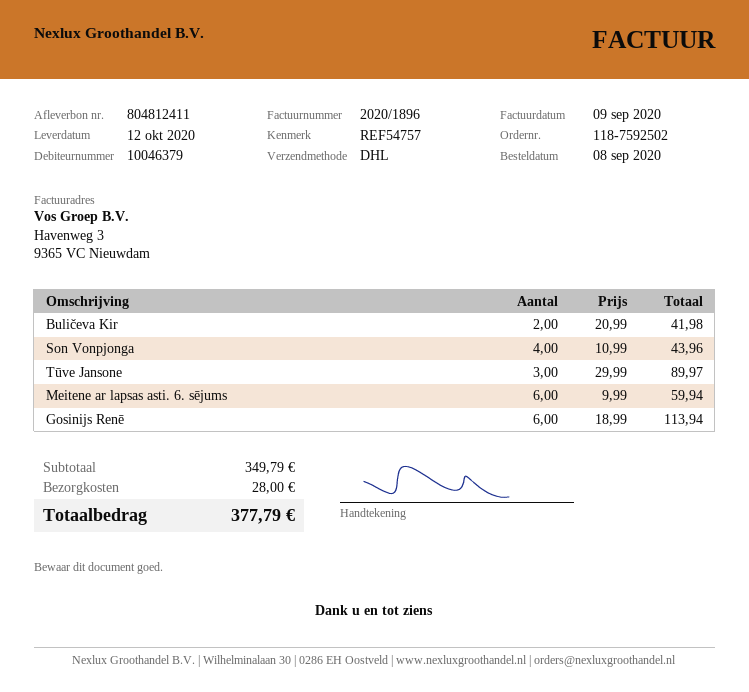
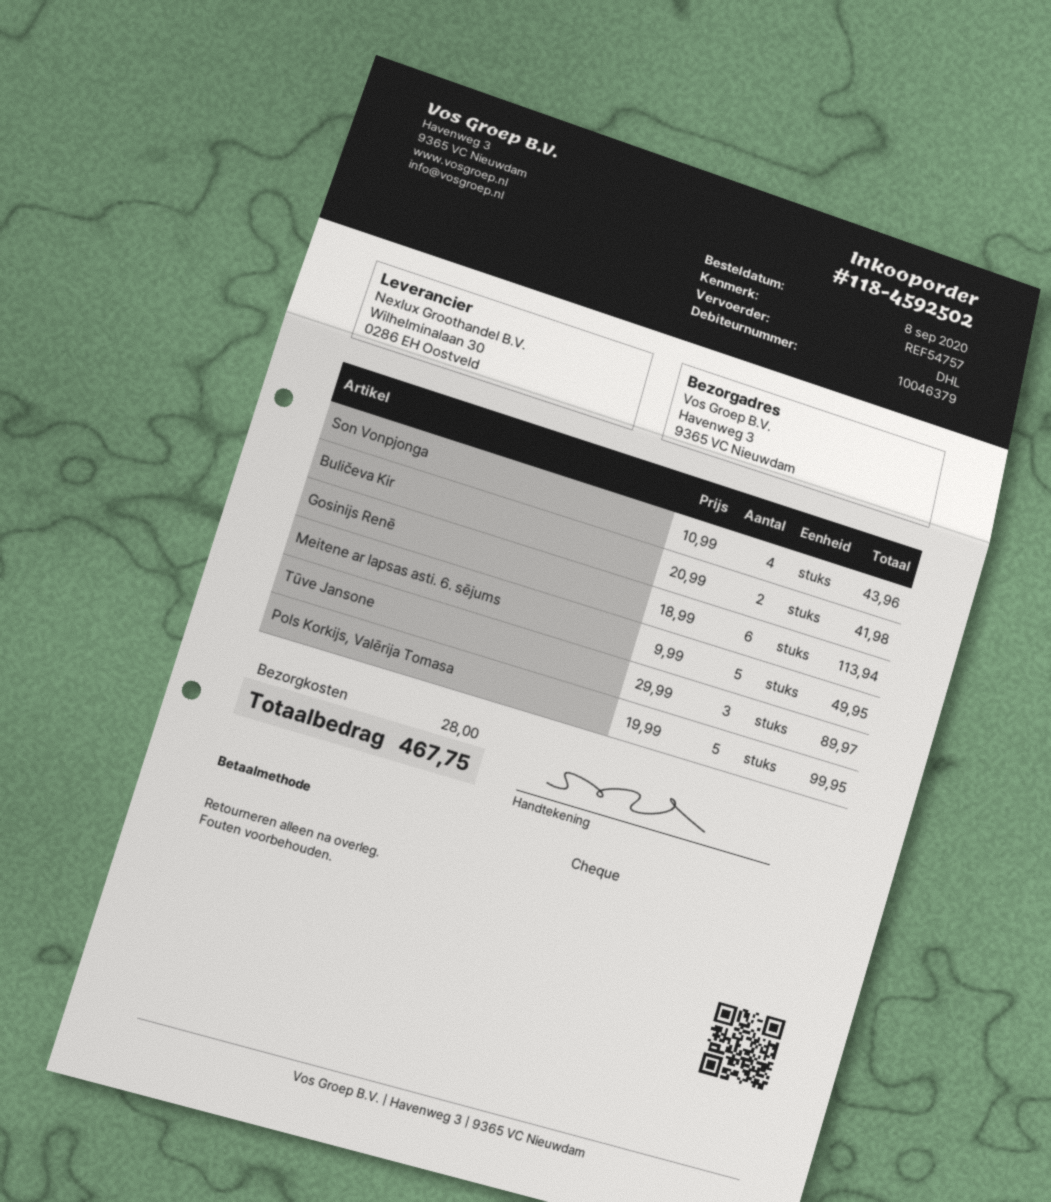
order number: 118-7592502 -> 118-4592502
Meitene ar lapsas asti. 6. sējums: 6 x 9.99 = 59.94 -> 5 x 9.99 = 49.95
Pols Korkijs, Valērija Tomasa: none -> 5 x 19.99 = 99.95
total: 377.79 -> 467.75

